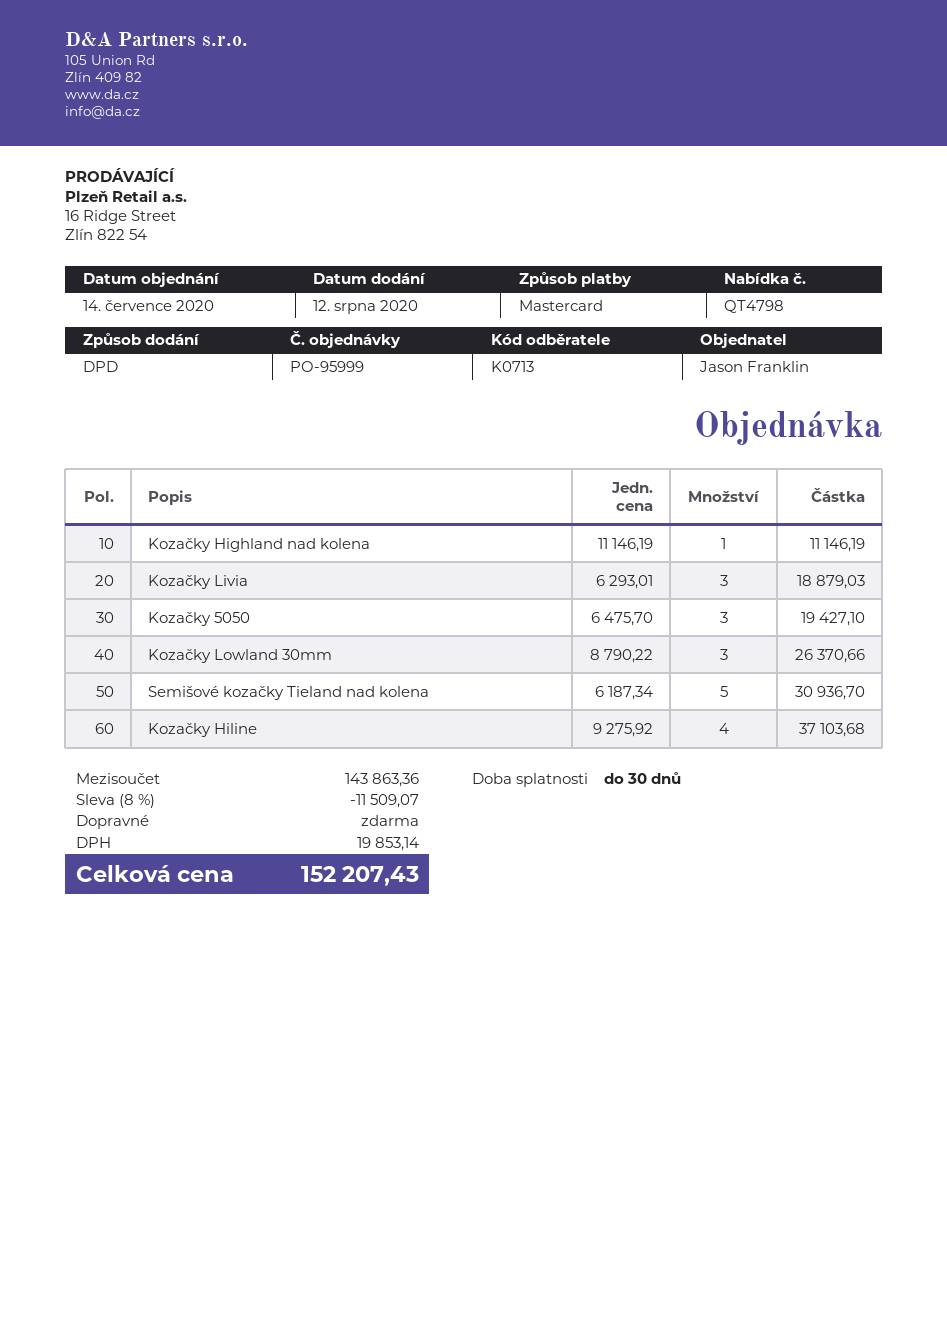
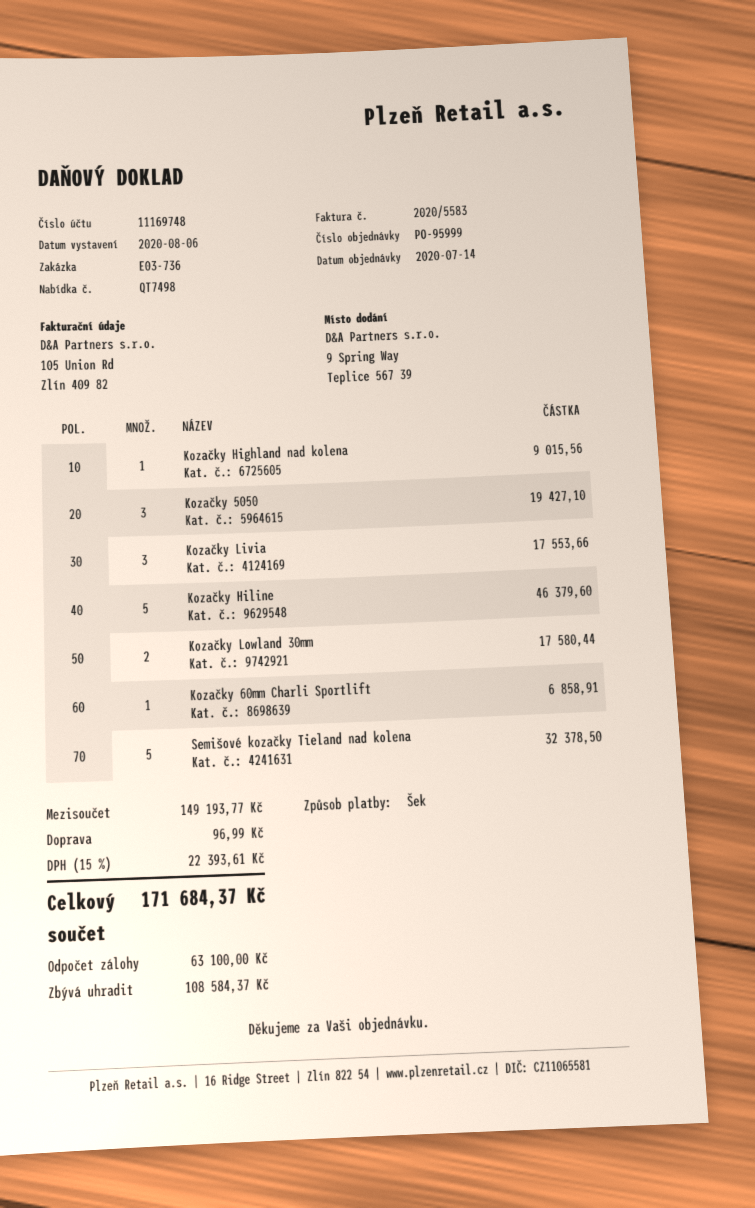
quote number: QT4798 -> QT7498
payment method: Mastercard -> cheque
Kozačky Highland nad kolena: 1 for 11146.19 -> 1 for 9015.56
Kozačky Livia: 3 for 18879.03 -> 3 for 17553.66
Kozačky Lowland 30mm: 3 for 26370.66 -> 2 for 17580.44
Semišové kozačky Tieland nad kolena: 5 for 30936.70 -> 5 for 32378.50
Kozačky Hiline: 4 for 37103.68 -> 5 for 46379.60
Kozačky 60mm Charli Sportlift: none -> 1 for 6858.91
subtotal: 143863.36 -> 149193.77
discount: 8% = 11509.07 -> none
shipping: 0.00 -> 96.99
tax: 19853.14 -> 22393.61
total: 152207.43 -> 171684.37

